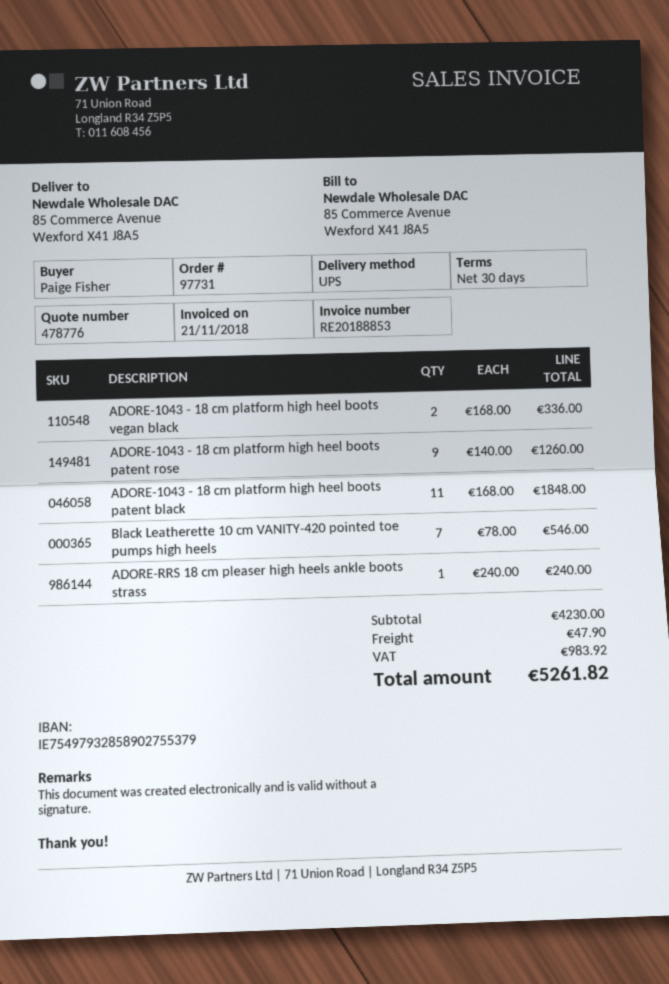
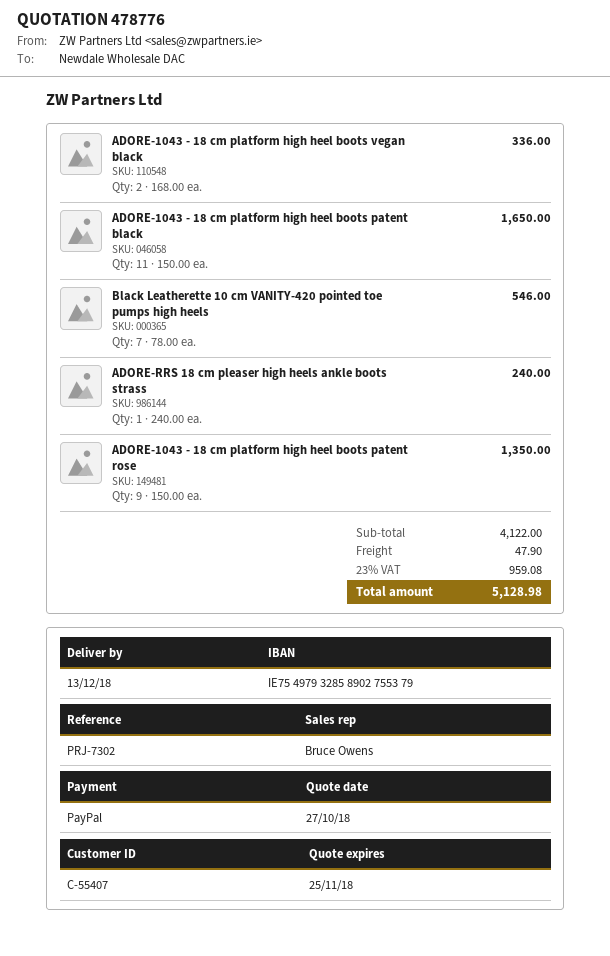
ADORE-1043 - 18 cm platform high heel boots patent rose: 9 x 140.00 = 1260.00 -> 9 x 150.00 = 1350.00
ADORE-1043 - 18 cm platform high heel boots patent black: 11 x 168.00 = 1848.00 -> 11 x 150.00 = 1650.00
subtotal: 4230.00 -> 4122.00
tax: 983.92 -> 959.08
total: 5261.82 -> 5128.98

